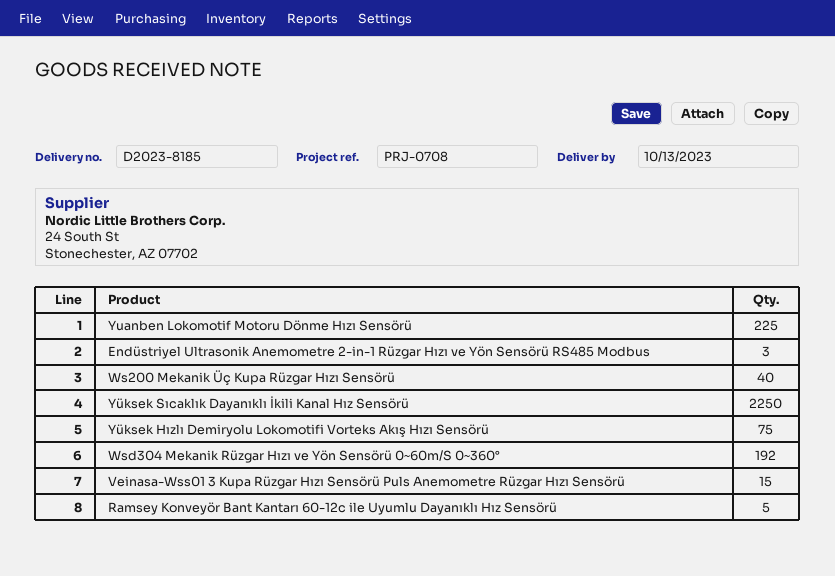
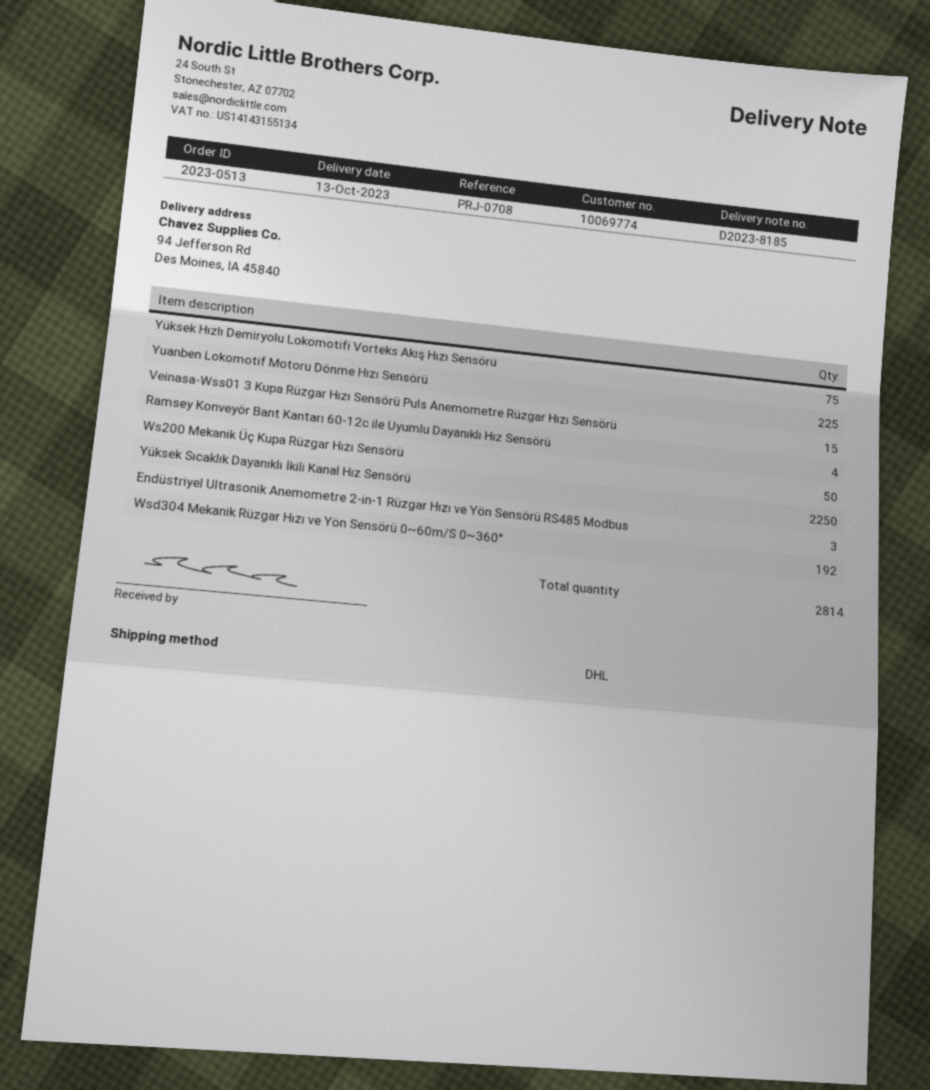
Ws200 Mekanik Üç Kupa Rüzgar Hızı Sensörü: 40 -> 50
Ramsey Konveyör Bant Kantarı 60-12c ile Uyumlu Dayanıklı Hız Sensörü: 5 -> 4

